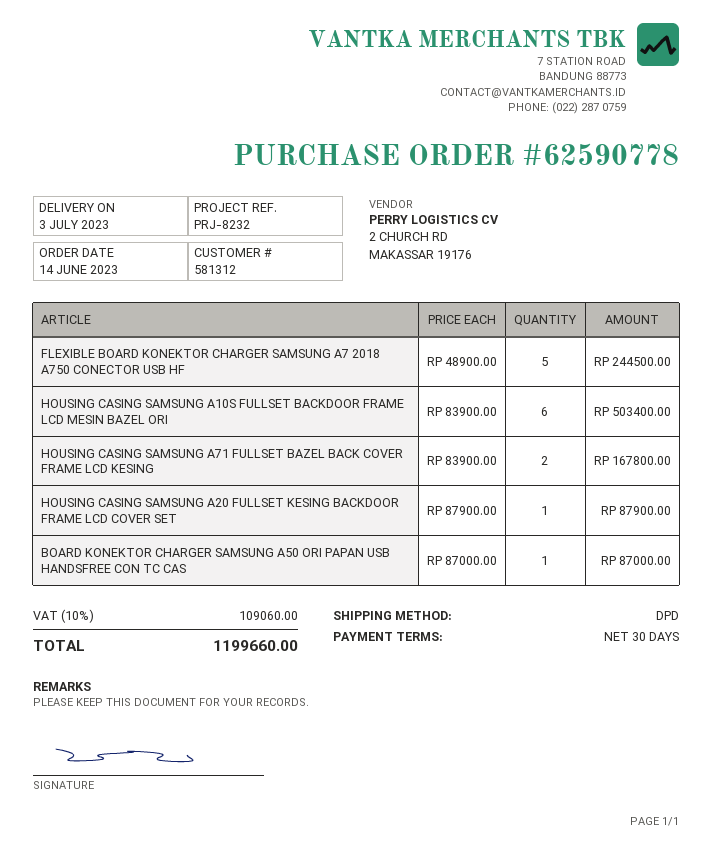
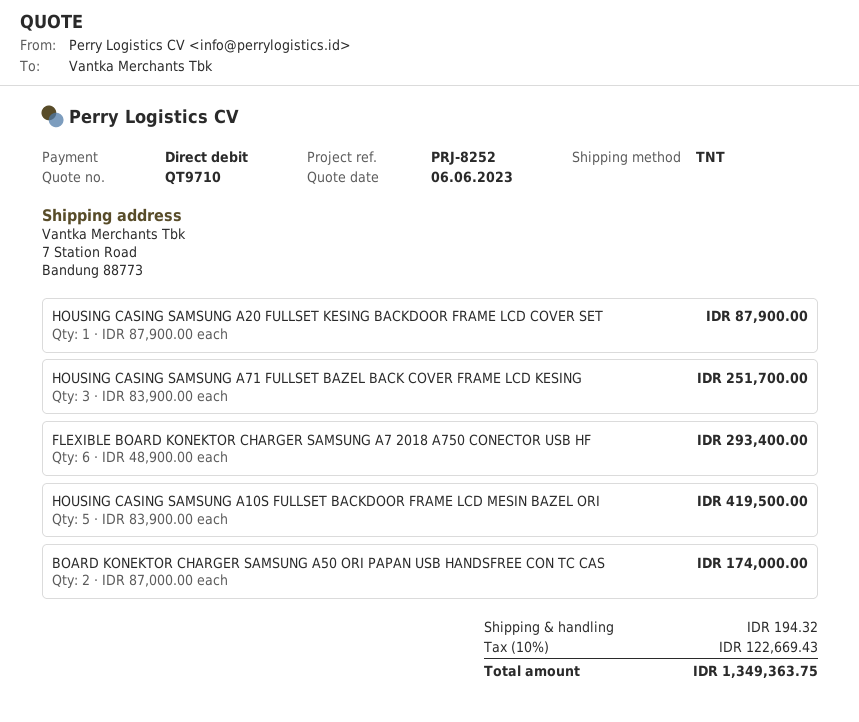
reference: PRJ-8232 -> PRJ-8252
shipping method: DPD -> TNT
FLEXIBLE BOARD KONEKTOR CHARGER SAMSUNG A7 2018 A750 CONECTOR USB HF: 5 x 48900.00 = 244500.00 -> 6 x 48900.00 = 293400.00
HOUSING CASING SAMSUNG A10S FULLSET BACKDOOR FRAME LCD MESIN BAZEL ORI: 6 x 83900.00 = 503400.00 -> 5 x 83900.00 = 419500.00
HOUSING CASING SAMSUNG A71 FULLSET BAZEL BACK COVER FRAME LCD KESING: 2 x 83900.00 = 167800.00 -> 3 x 83900.00 = 251700.00
BOARD KONEKTOR CHARGER SAMSUNG A50 ORI PAPAN USB HANDSFREE CON TC CAS: 1 x 87000.00 = 87000.00 -> 2 x 87000.00 = 174000.00
shipping: none -> 194.32
tax: 10% = 109060.00 -> 10% = 122669.43
total: 1199660.00 -> 1349363.75

